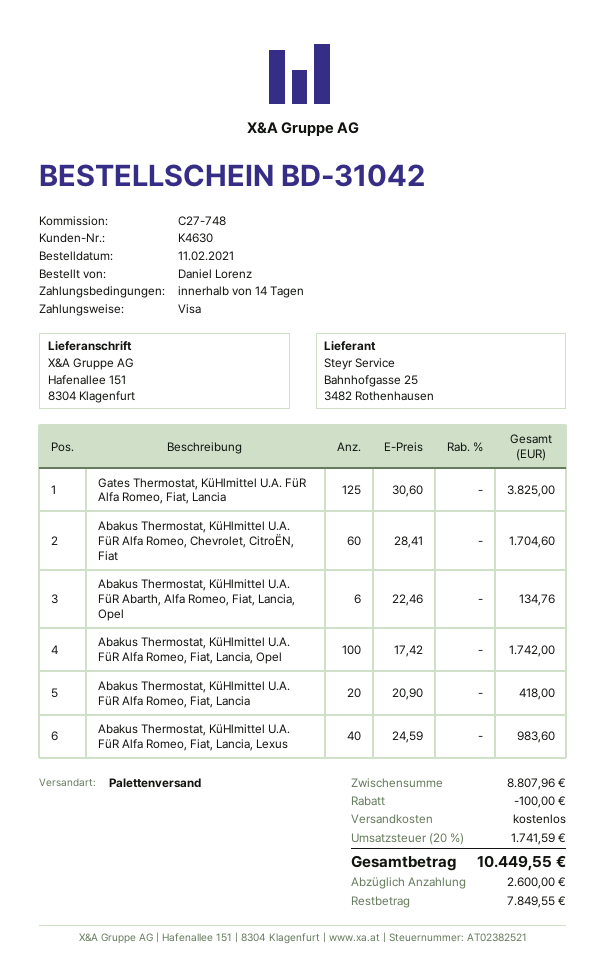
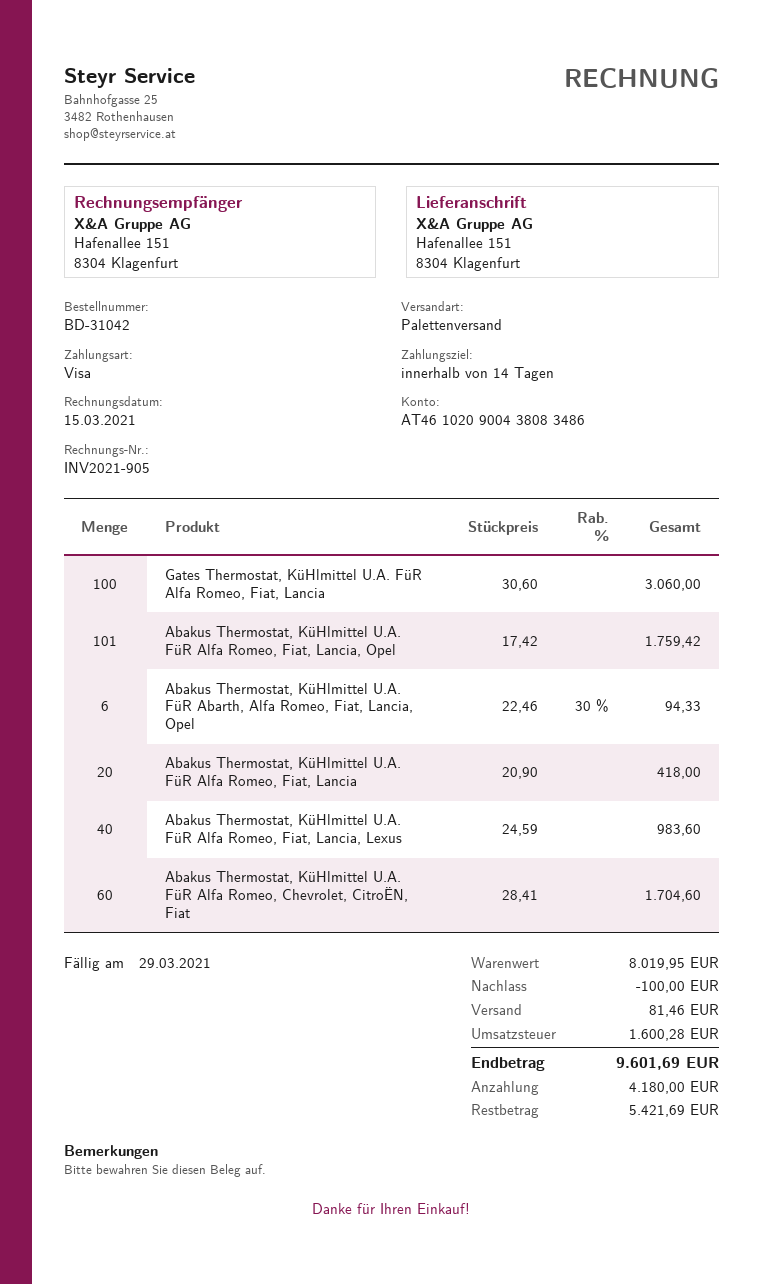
Gates Thermostat, KüHlmittel U.A. FüR Alfa Romeo, Fiat, Lancia: 125 x 30.60 = 3825.00 -> 100 x 30.60 = 3060.00
Abakus Thermostat, KüHlmittel U.A. FüR Abarth, Alfa Romeo, Fiat, Lancia, Opel: 6 x 22.46 = 134.76 -> 6 x 22.46 - 30% = 94.33
Abakus Thermostat, KüHlmittel U.A. FüR Alfa Romeo, Fiat, Lancia, Opel: 100 x 17.42 = 1742.00 -> 101 x 17.42 = 1759.42
subtotal: 8807.96 -> 8019.95
shipping: 0.00 -> 81.46
tax: 1741.59 -> 1600.28
total: 10449.55 -> 9601.69
deposit: 2600.00 -> 4180.00
balance: 7849.55 -> 5421.69

